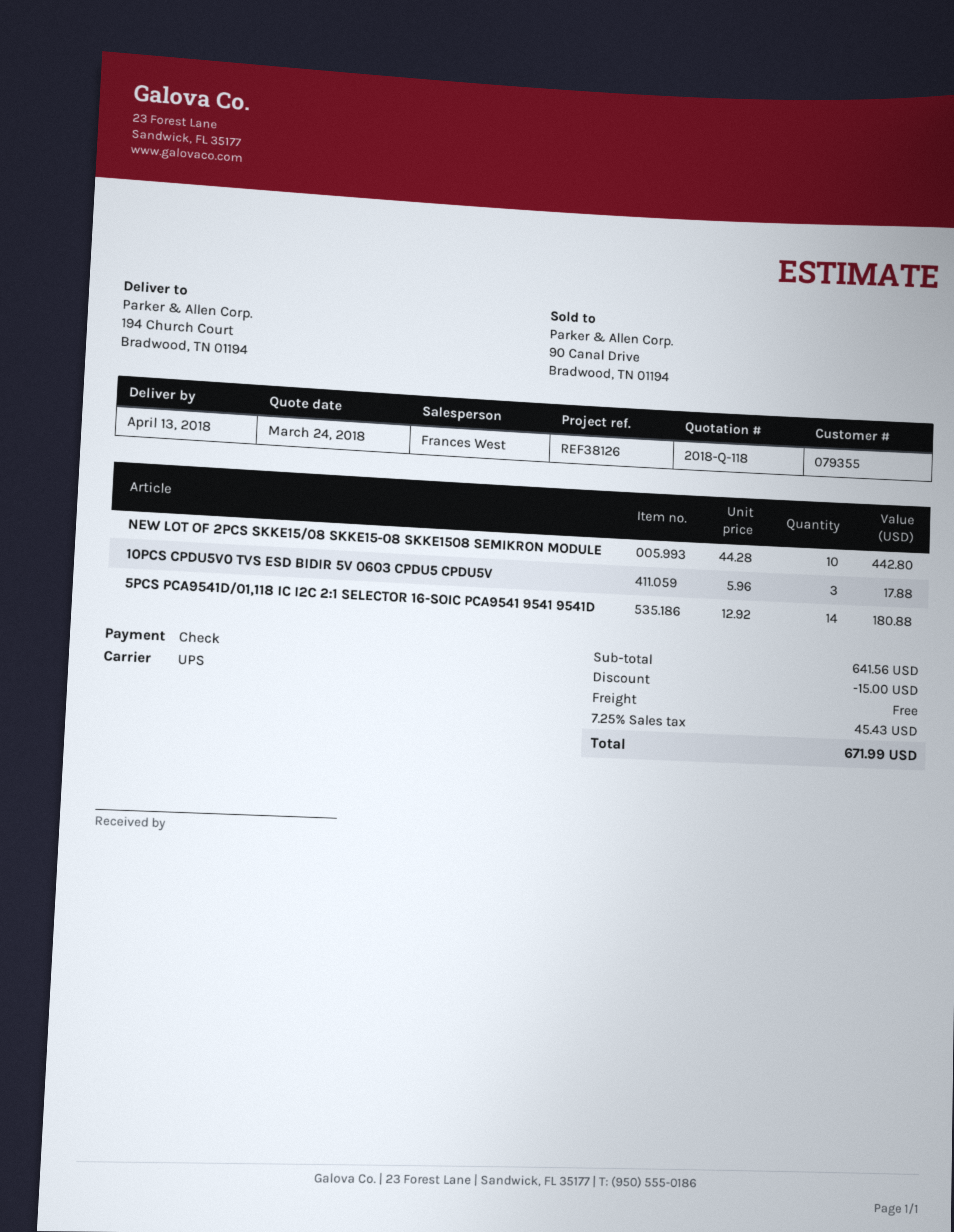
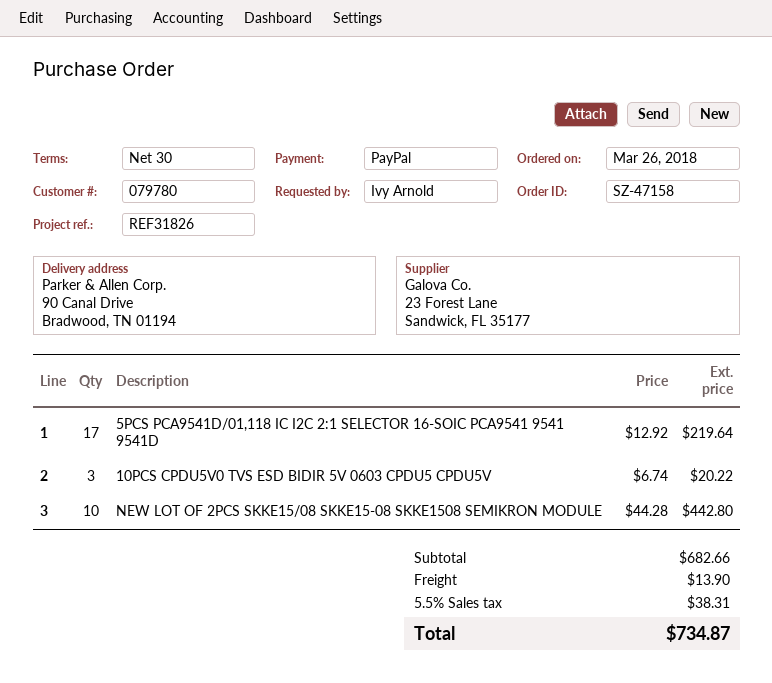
customer number: 079355 -> 079780
reference: REF38126 -> REF31826
payment method: cheque -> PayPal
ship to: 194 Church Court, Bradwood, TN 01194 -> 90 Canal Drive, Bradwood, TN 01194
10PCS CPDU5V0 TVS ESD BIDIR 5V 0603 CPDU5 CPDU5V: 3 x 5.96 = 17.88 -> 3 x 6.74 = 20.22
5PCS PCA9541D/01,118 IC I2C 2:1 SELECTOR 16-SOIC PCA9541 9541 9541D: 14 x 12.92 = 180.88 -> 17 x 12.92 = 219.64
subtotal: 641.56 -> 682.66
discount: 15.00 -> none
shipping: 0.00 -> 13.90
tax: 7.25% = 45.43 -> 5.5% = 38.31
total: 671.99 -> 734.87

